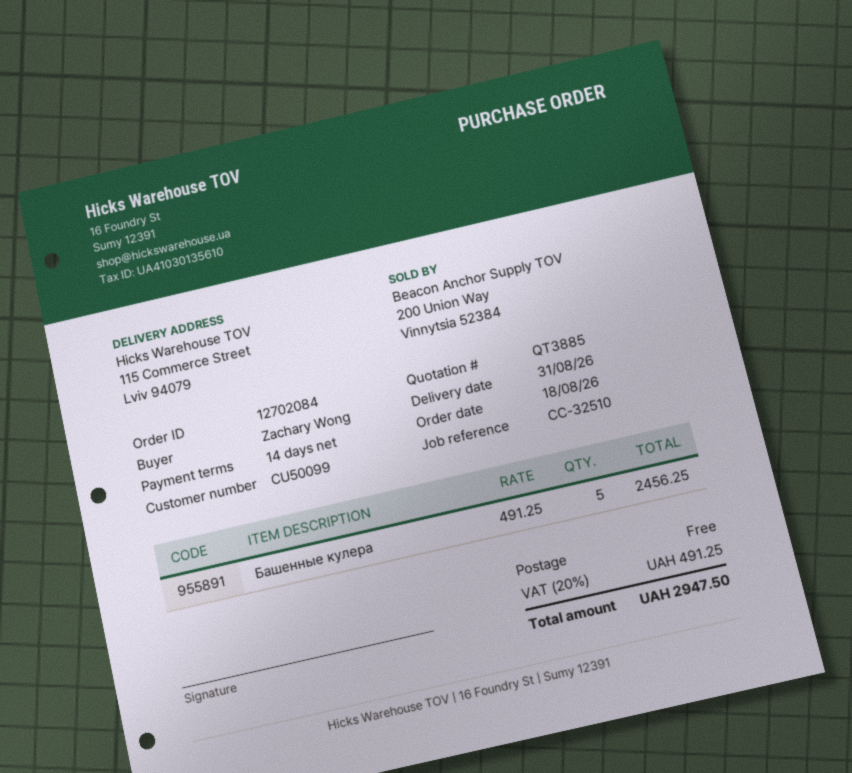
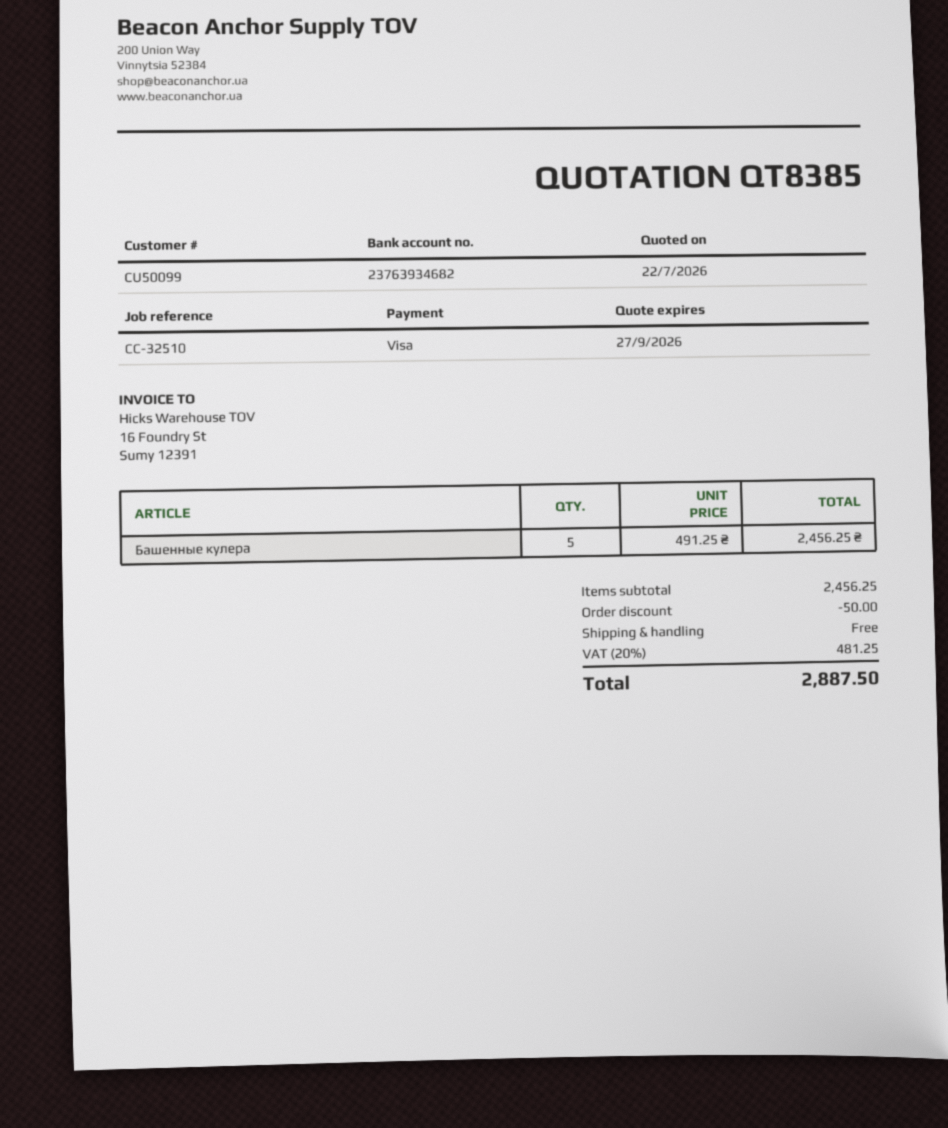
quote number: QT3885 -> QT8385
discount: none -> 50.00
tax: 20% = 491.25 -> 20% = 481.25
total: 2947.50 -> 2887.50

